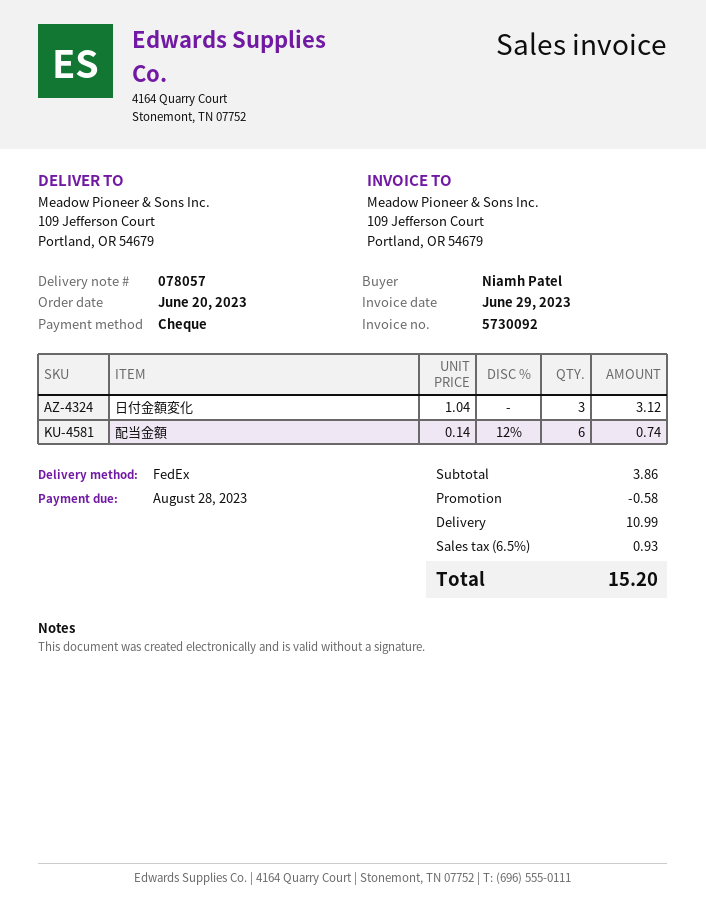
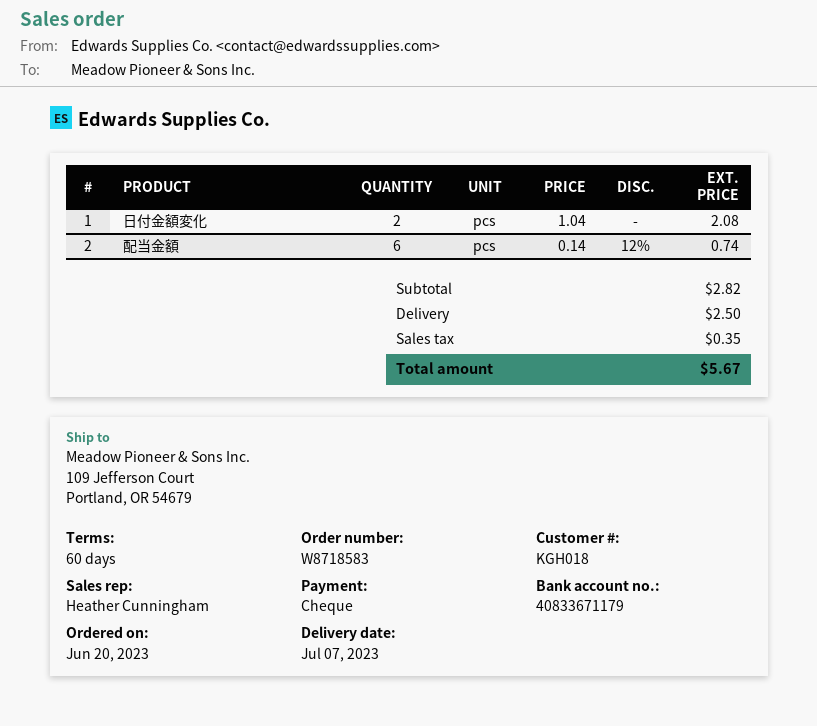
日付金額変化: 3 x 1.04 = 3.12 -> 2 x 1.04 = 2.08
subtotal: 3.86 -> 2.82
discount: 0.58 -> none
shipping: 10.99 -> 2.50
tax: 0.93 -> 0.35
total: 15.20 -> 5.67

